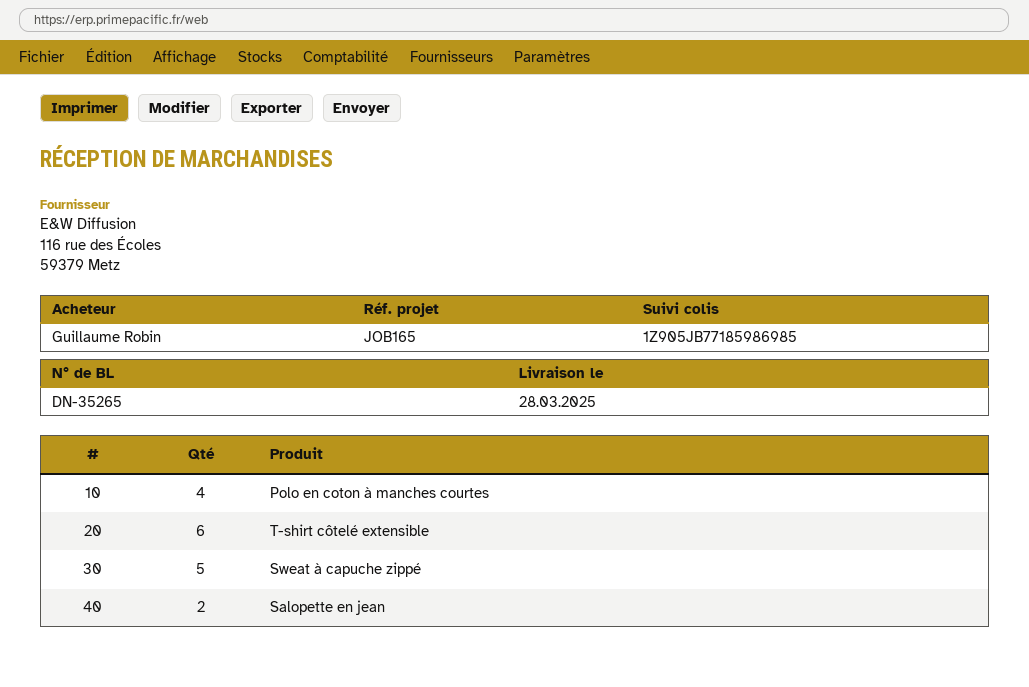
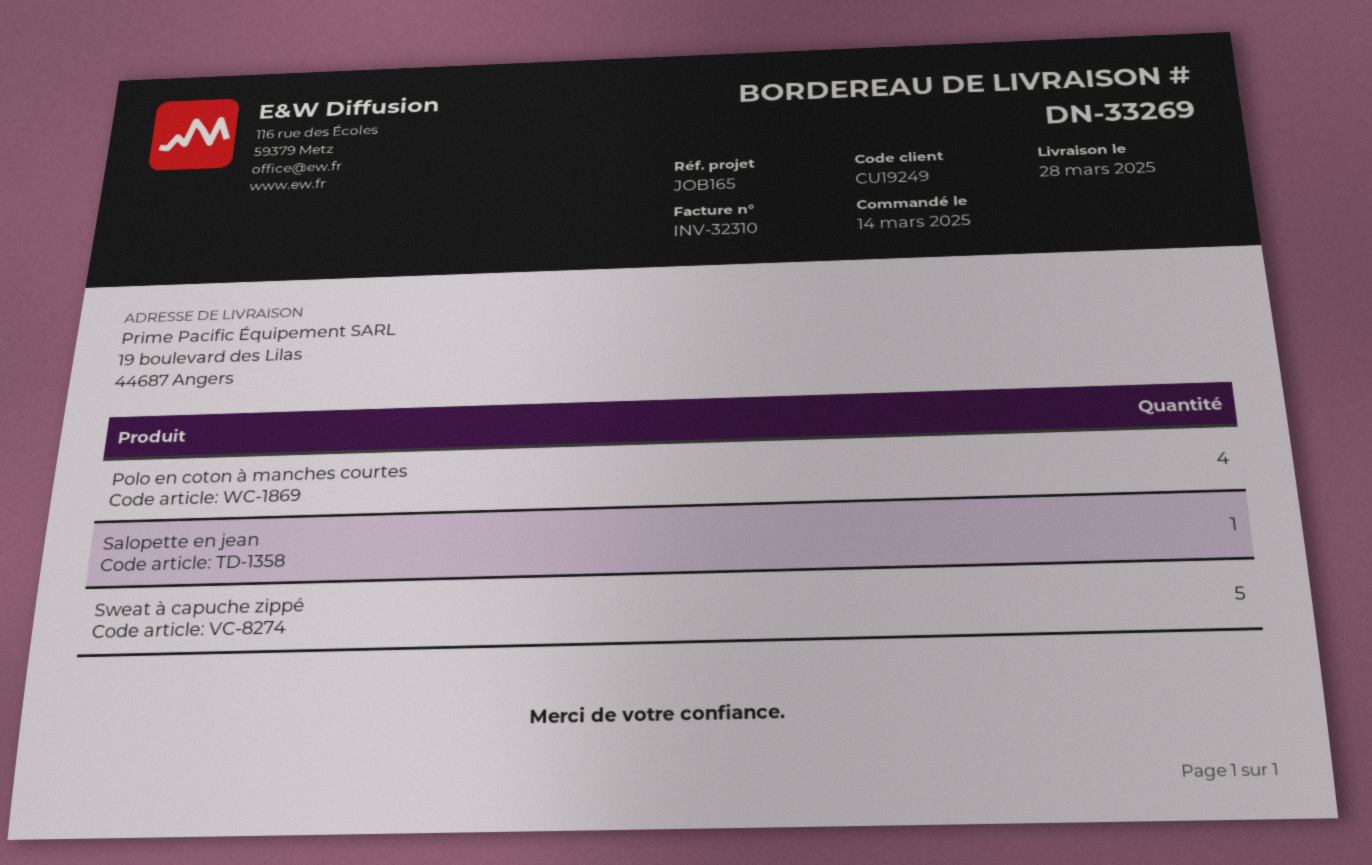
delivery note number: DN-35265 -> DN-33269
T-shirt côtelé extensible: 6 -> none
Salopette en jean: 2 -> 1

